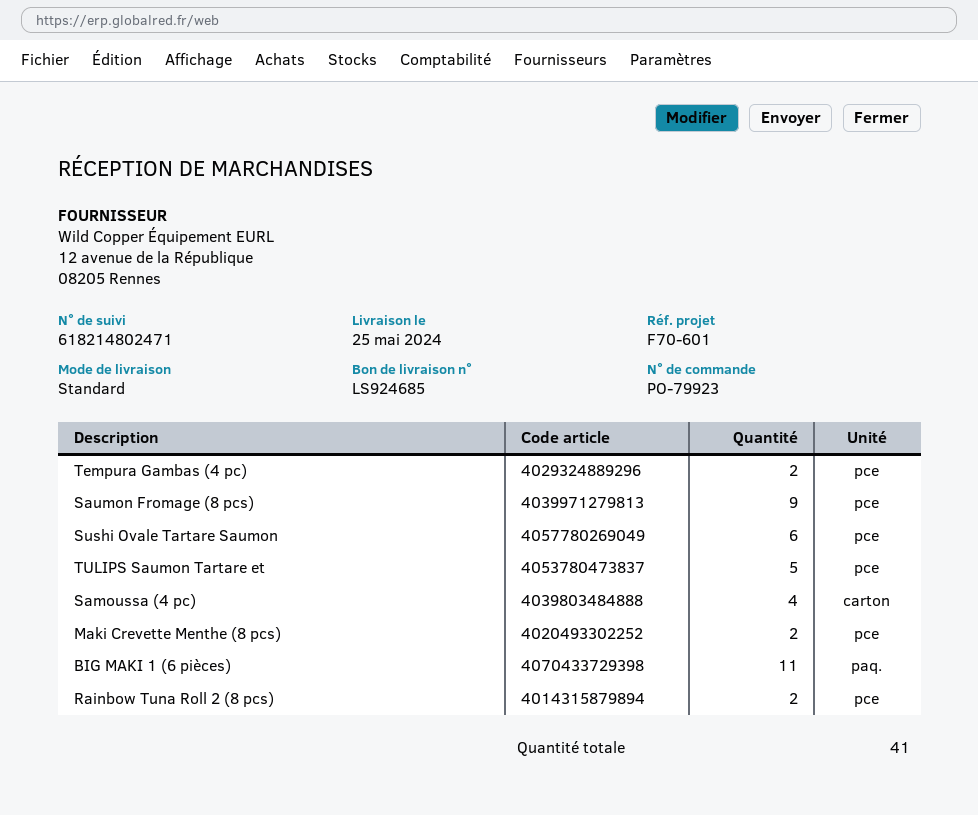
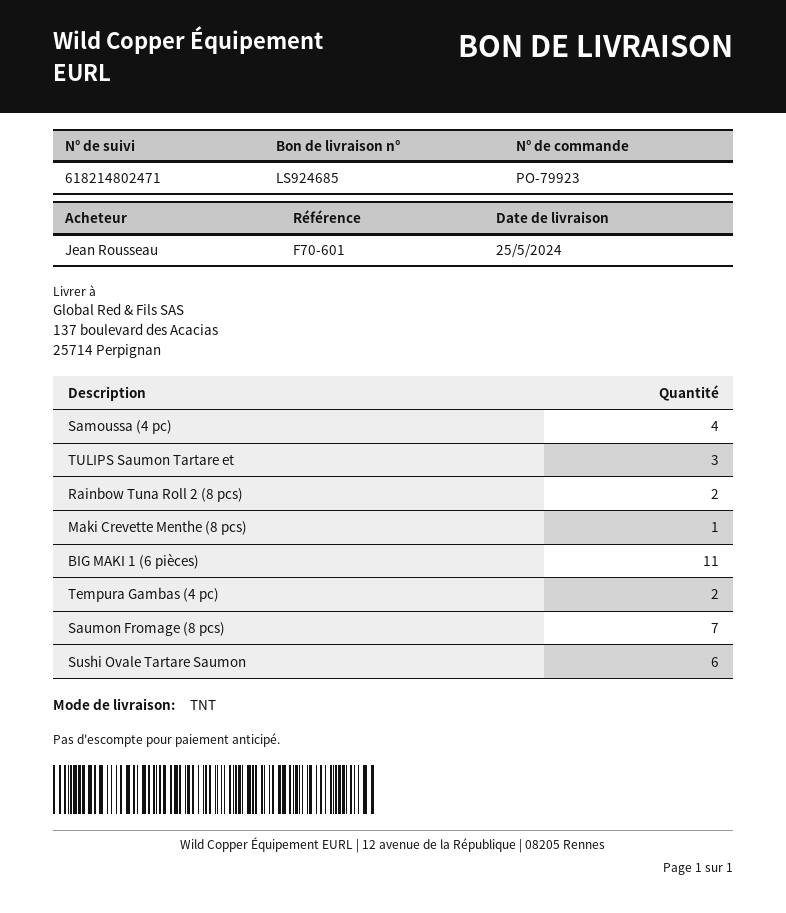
shipping method: standard -> TNT
Saumon Fromage (8 pcs): 9 -> 7
TULIPS Saumon Tartare et: 5 -> 3
Maki Crevette Menthe (8 pcs): 2 -> 1

